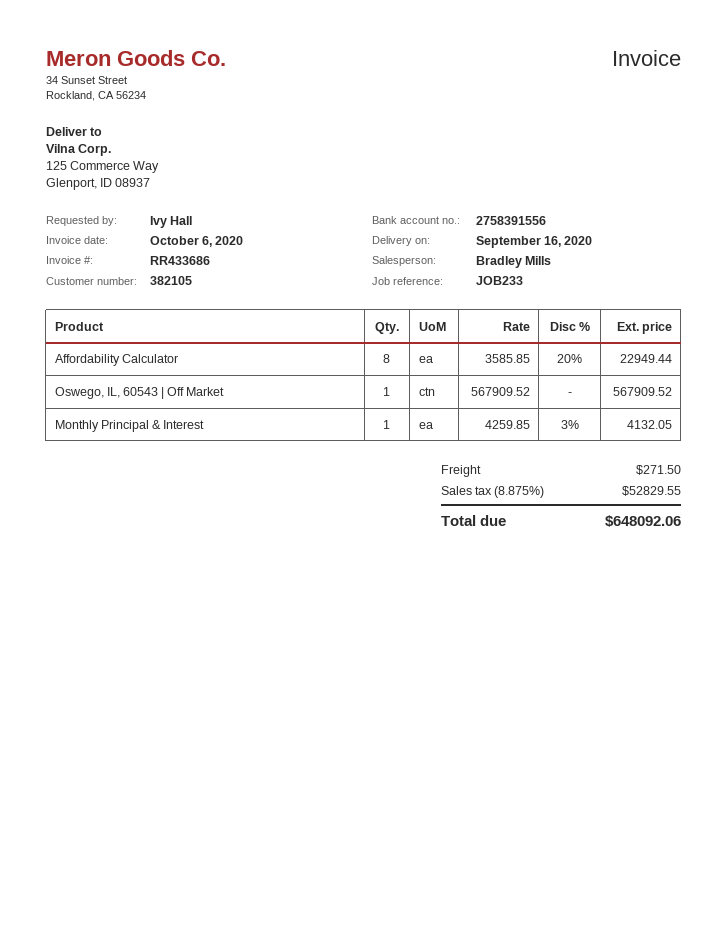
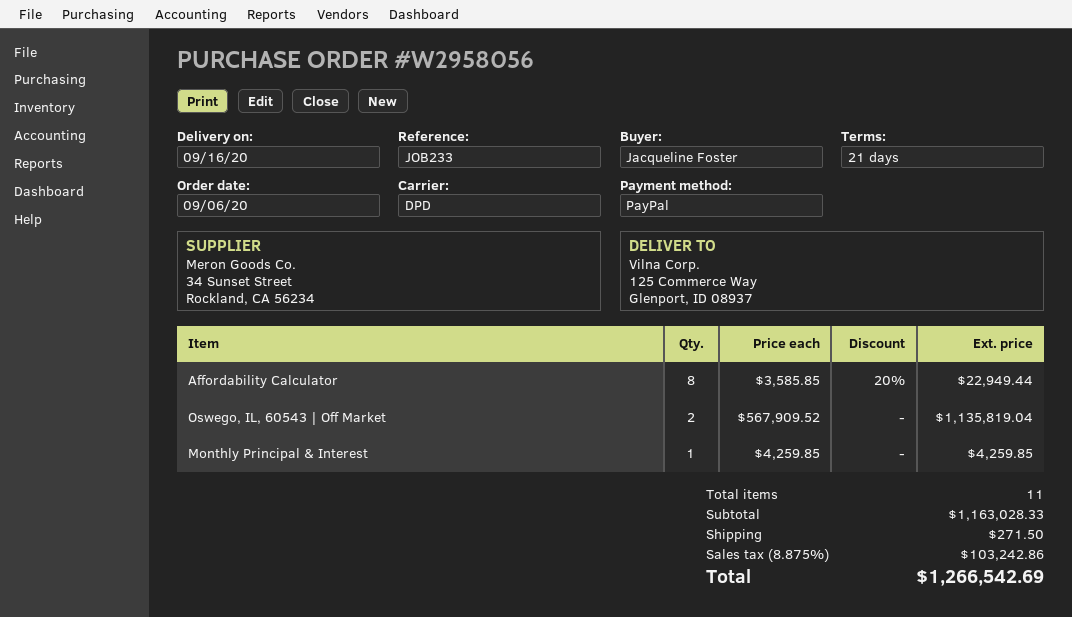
ordered by: Ivy Hall -> Jacqueline Foster
Oswego, IL, 60543 | Off Market: 1 x 567909.52 = 567909.52 -> 2 x 567909.52 = 1135819.04
Monthly Principal & Interest: 1 x 4259.85 - 3% = 4132.05 -> 1 x 4259.85 = 4259.85
tax: 8.875% = 52829.55 -> 8.875% = 103242.86
total: 648092.06 -> 1266542.69

